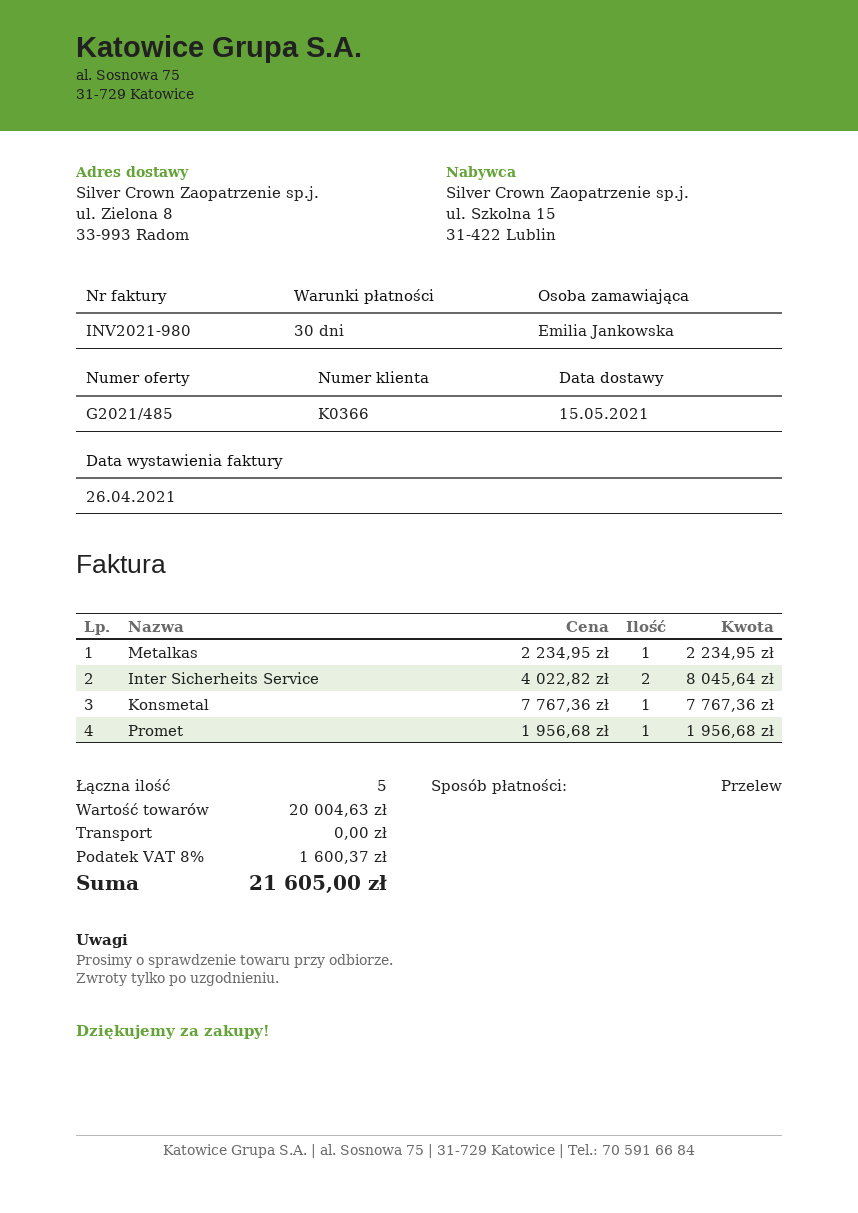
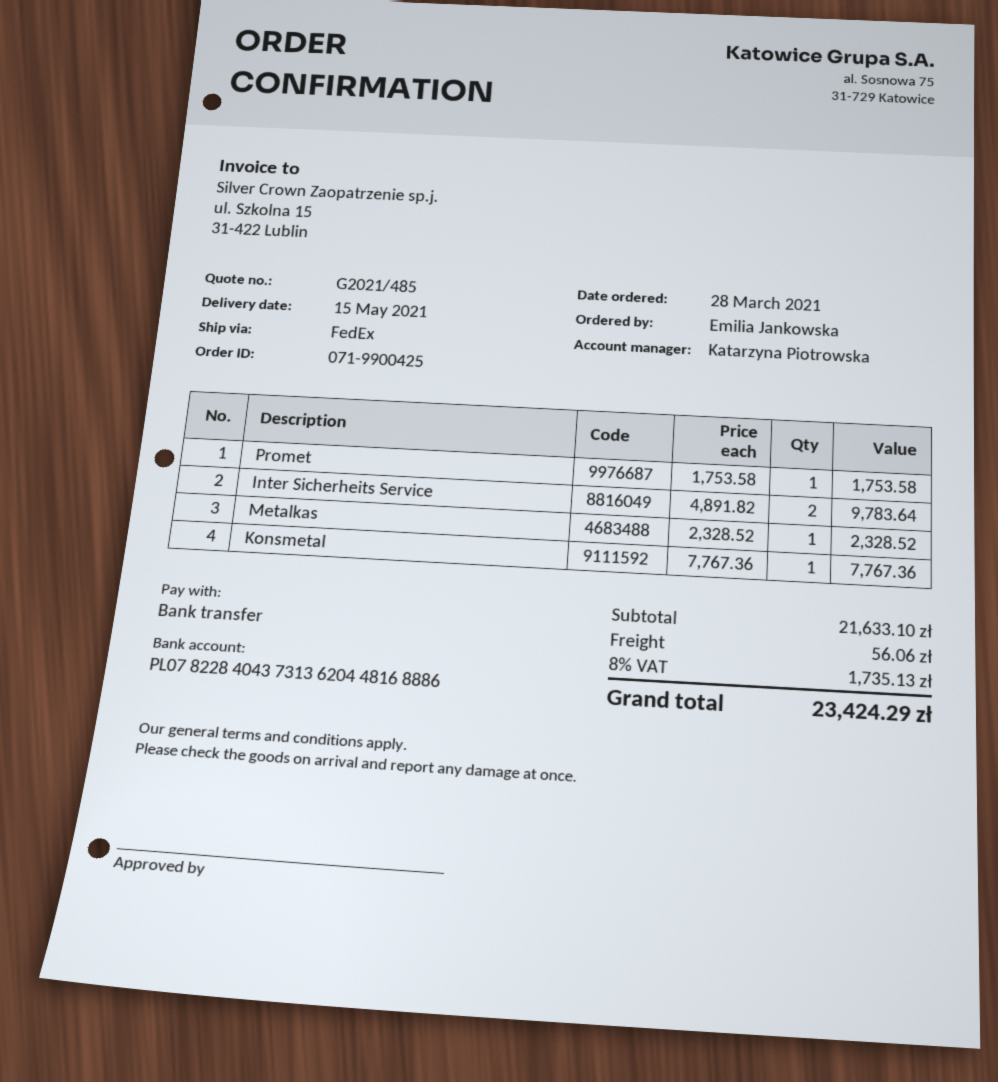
Metalkas: 1 x 2234.95 = 2234.95 -> 1 x 2328.52 = 2328.52
Inter Sicherheits Service: 2 x 4022.82 = 8045.64 -> 2 x 4891.82 = 9783.64
Promet: 1 x 1956.68 = 1956.68 -> 1 x 1753.58 = 1753.58
subtotal: 20004.63 -> 21633.10
shipping: 0.00 -> 56.06
tax: 8% = 1600.37 -> 8% = 1735.13
total: 21605.00 -> 23424.29

